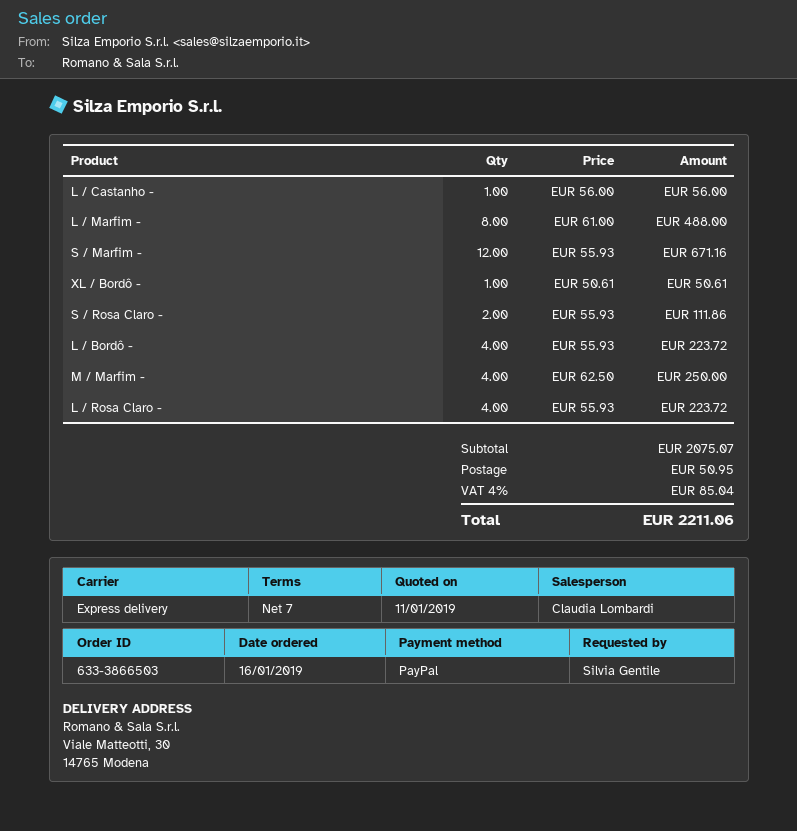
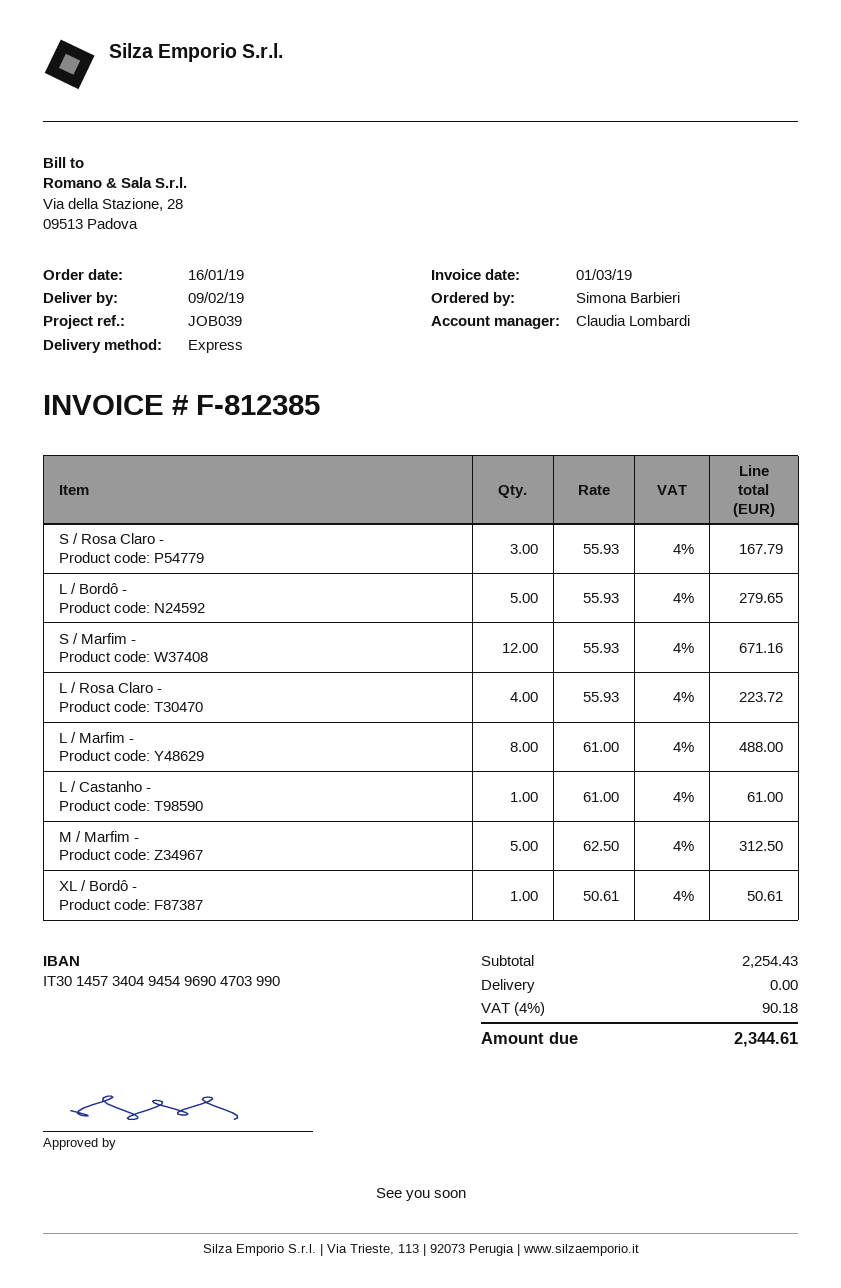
ordered by: Silvia Gentile -> Simona Barbieri
L / Castanho -: 1 x 56.00 = 56.00 -> 1 x 61.00 = 61.00
S / Rosa Claro -: 2 x 55.93 = 111.86 -> 3 x 55.93 = 167.79
L / Bordô -: 4 x 55.93 = 223.72 -> 5 x 55.93 = 279.65
M / Marfim -: 4 x 62.50 = 250.00 -> 5 x 62.50 = 312.50
subtotal: 2075.07 -> 2254.43
shipping: 50.95 -> 0.00
tax: 4% = 85.04 -> 4% = 90.18
total: 2211.06 -> 2344.61

